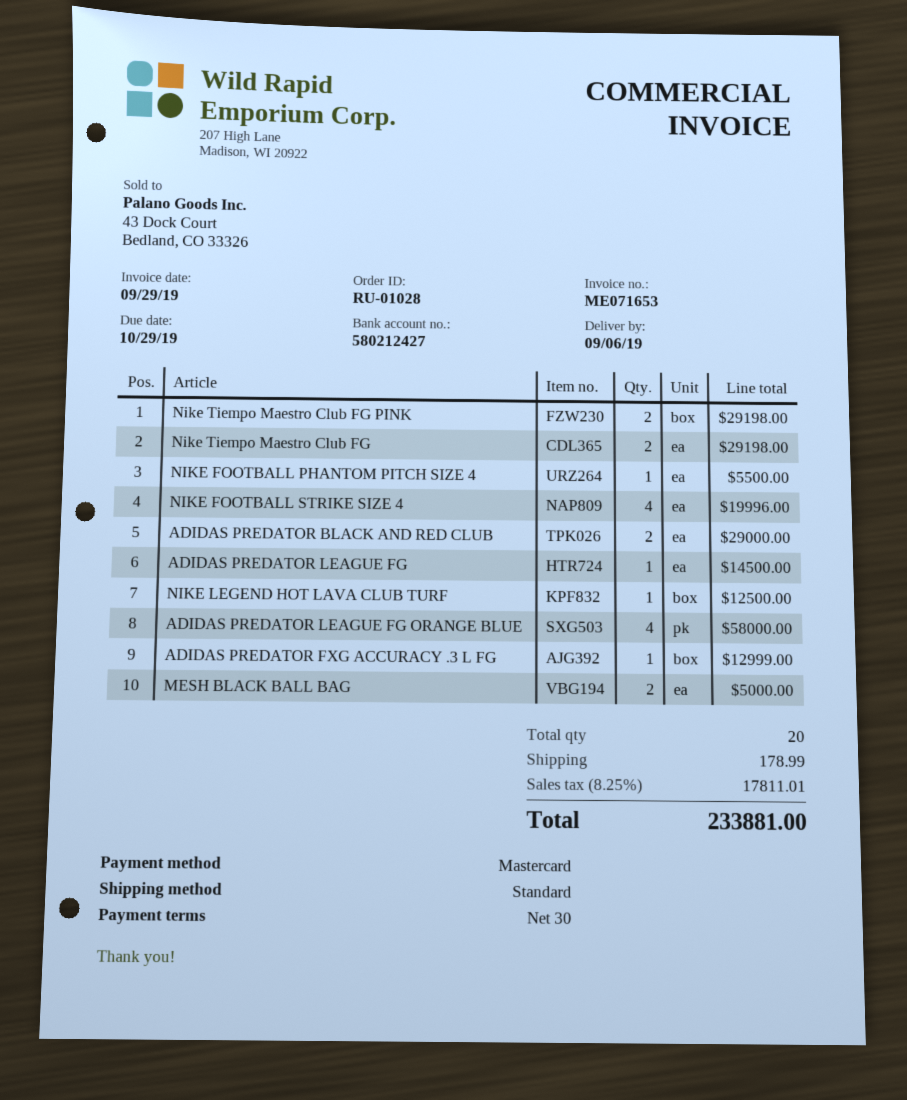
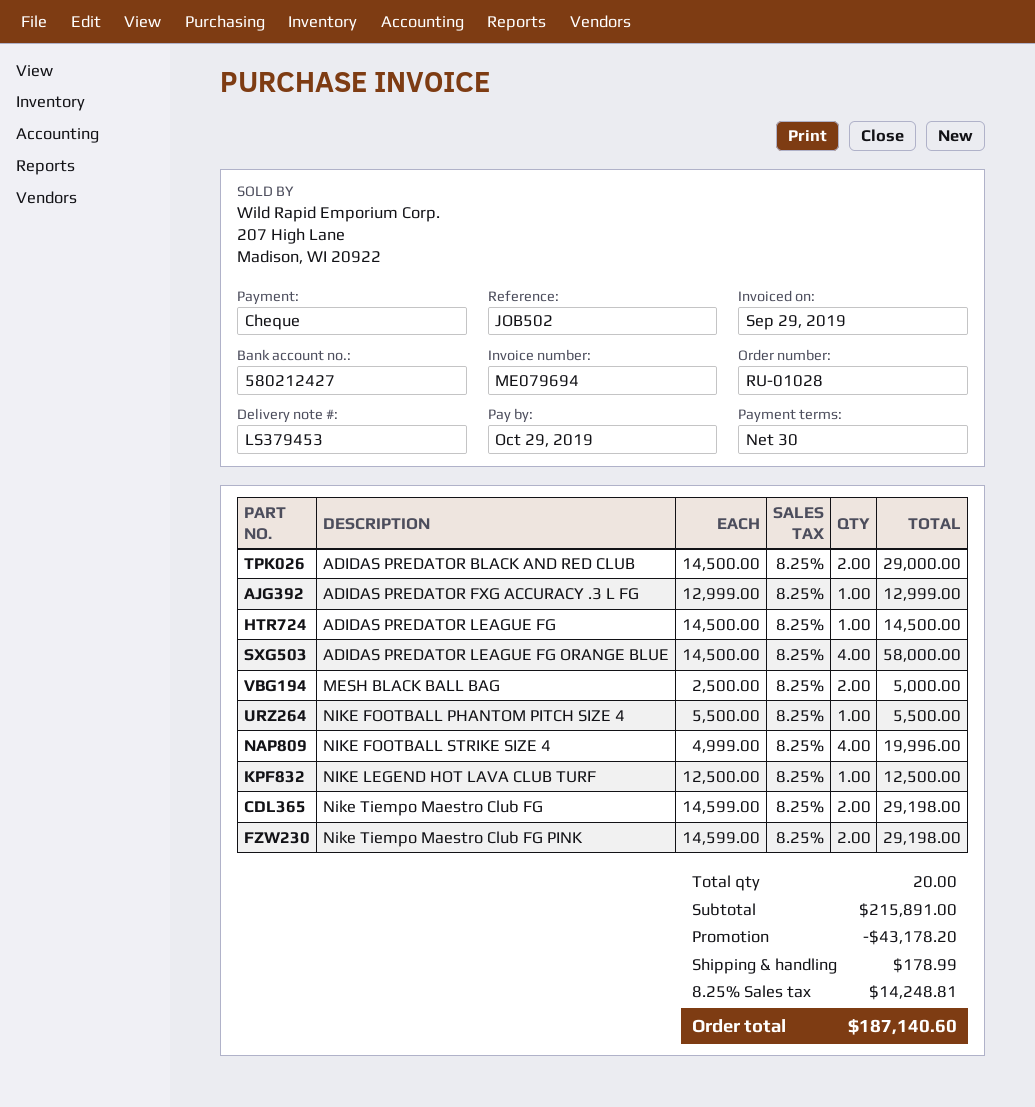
invoice number: ME071653 -> ME079694
payment method: Mastercard -> cheque
discount: none -> 43178.20
tax: 8.25% = 17811.01 -> 8.25% = 14248.81
total: 233881.00 -> 187140.60

